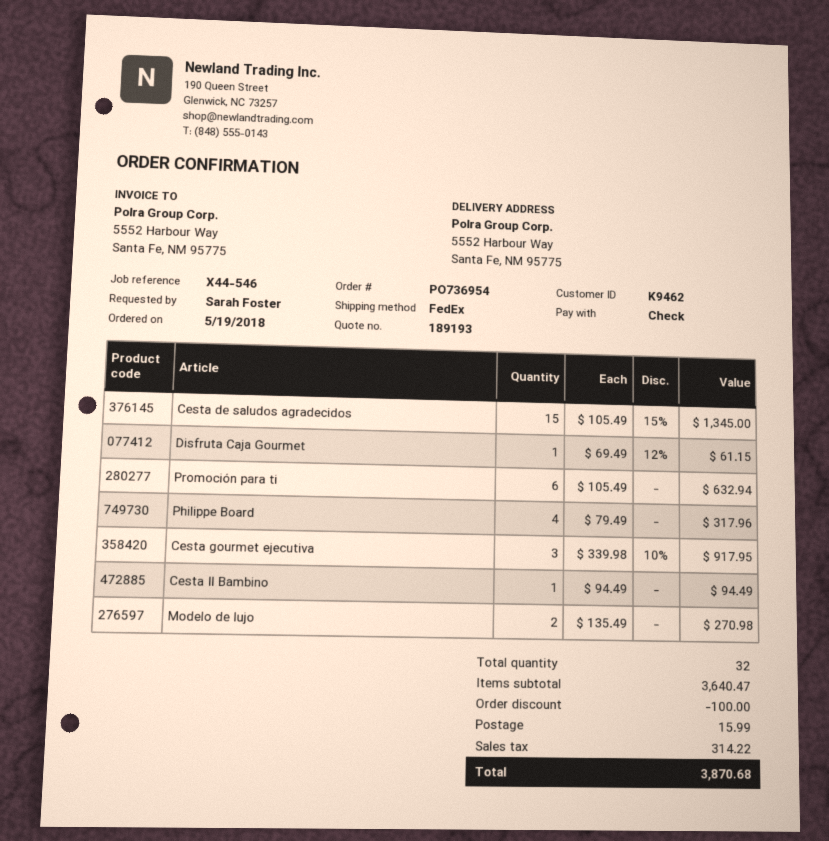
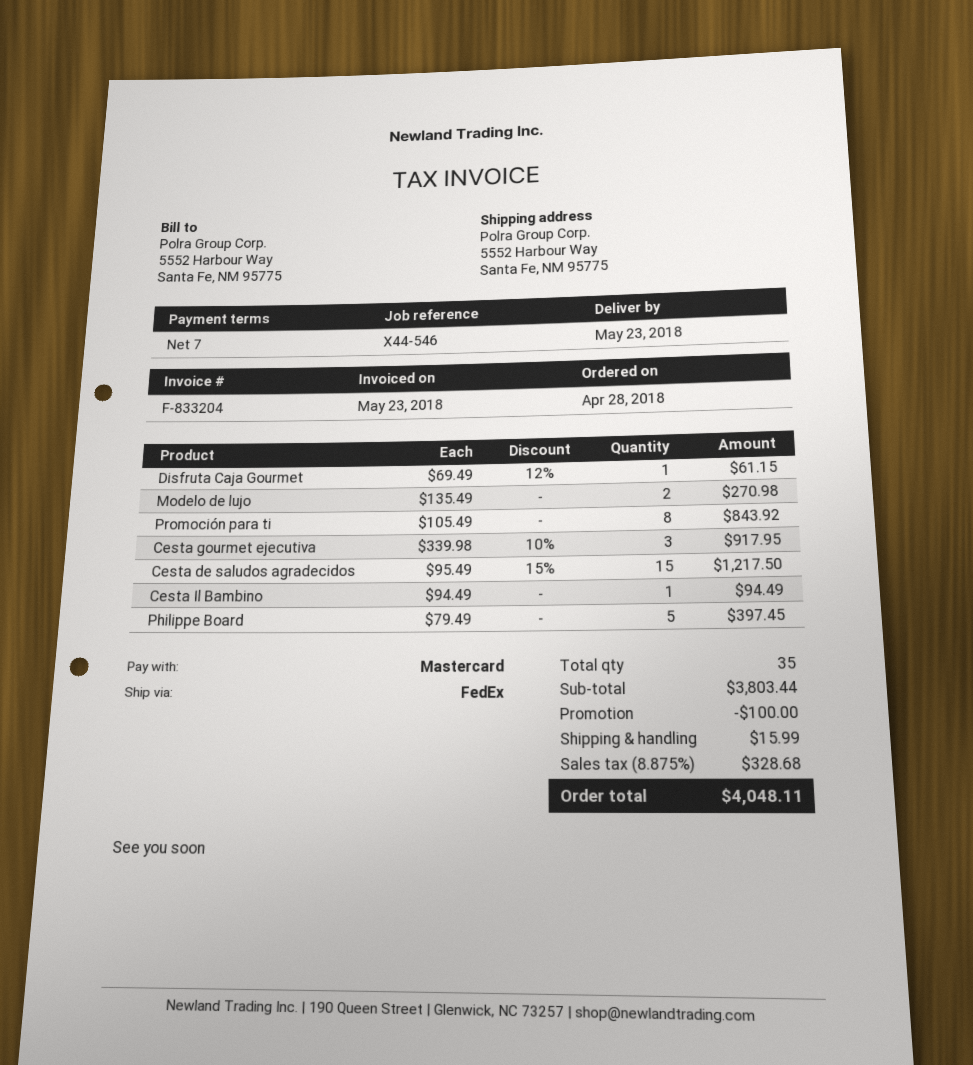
order date: 2018-05-19 -> 2018-04-28
payment method: cheque -> Mastercard
Cesta de saludos agradecidos: 15 x 105.49 - 15% = 1345.00 -> 15 x 95.49 - 15% = 1217.50
Promoción para ti: 6 x 105.49 = 632.94 -> 8 x 105.49 = 843.92
Philippe Board: 4 x 79.49 = 317.96 -> 5 x 79.49 = 397.45
total quantity: 32 -> 35
subtotal: 3640.47 -> 3803.44
tax: 314.22 -> 328.68
total: 3870.68 -> 4048.11

